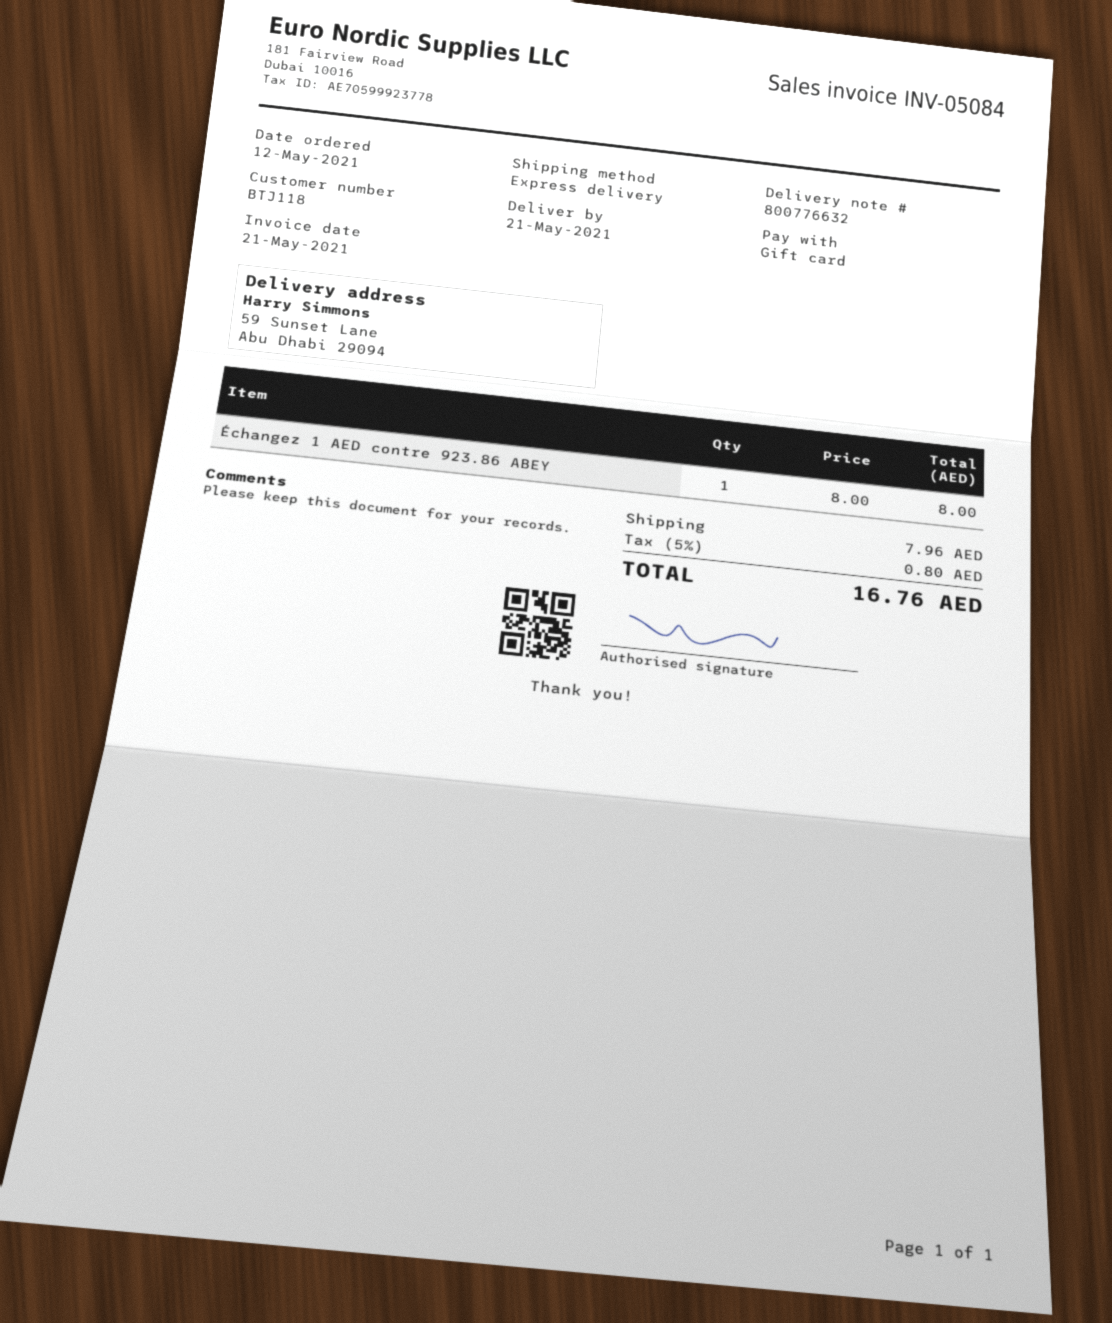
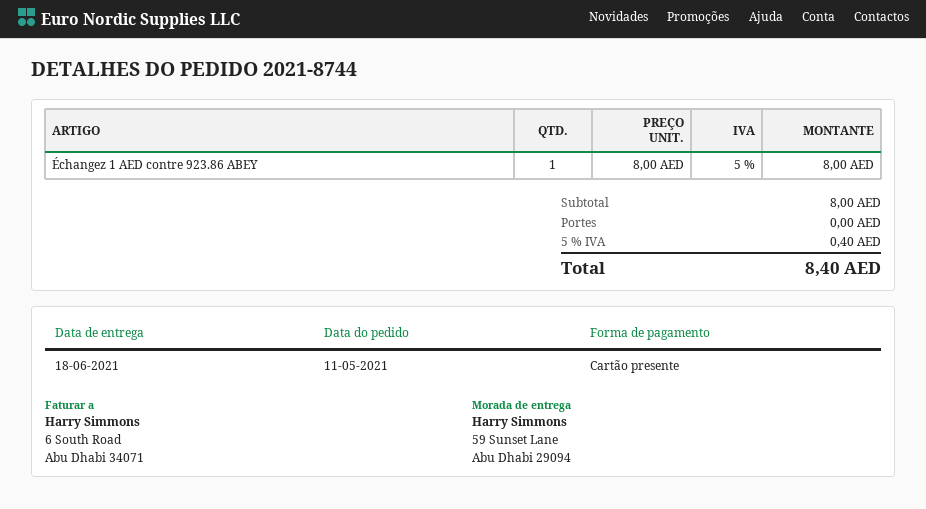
order date: 2021-05-12 -> 2021-05-11
delivery date: 2021-05-21 -> 2021-06-18
shipping: 7.96 -> 0.00
tax: 5% = 0.80 -> 5% = 0.40
total: 16.76 -> 8.40

